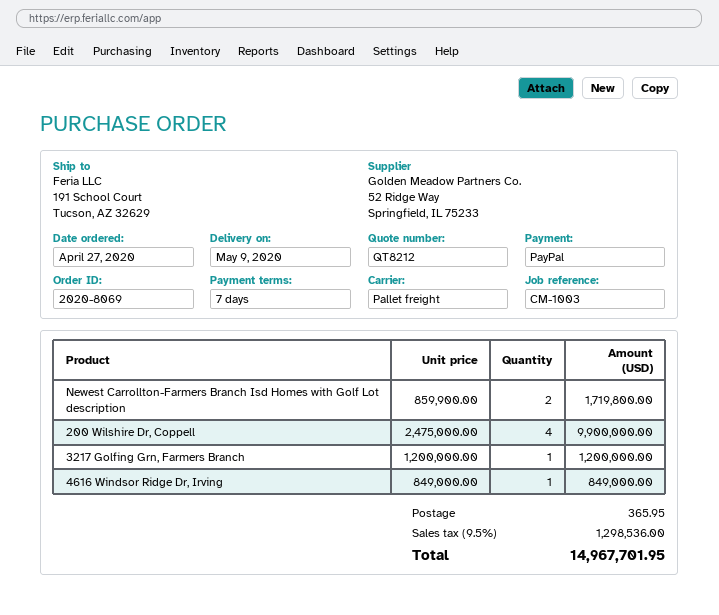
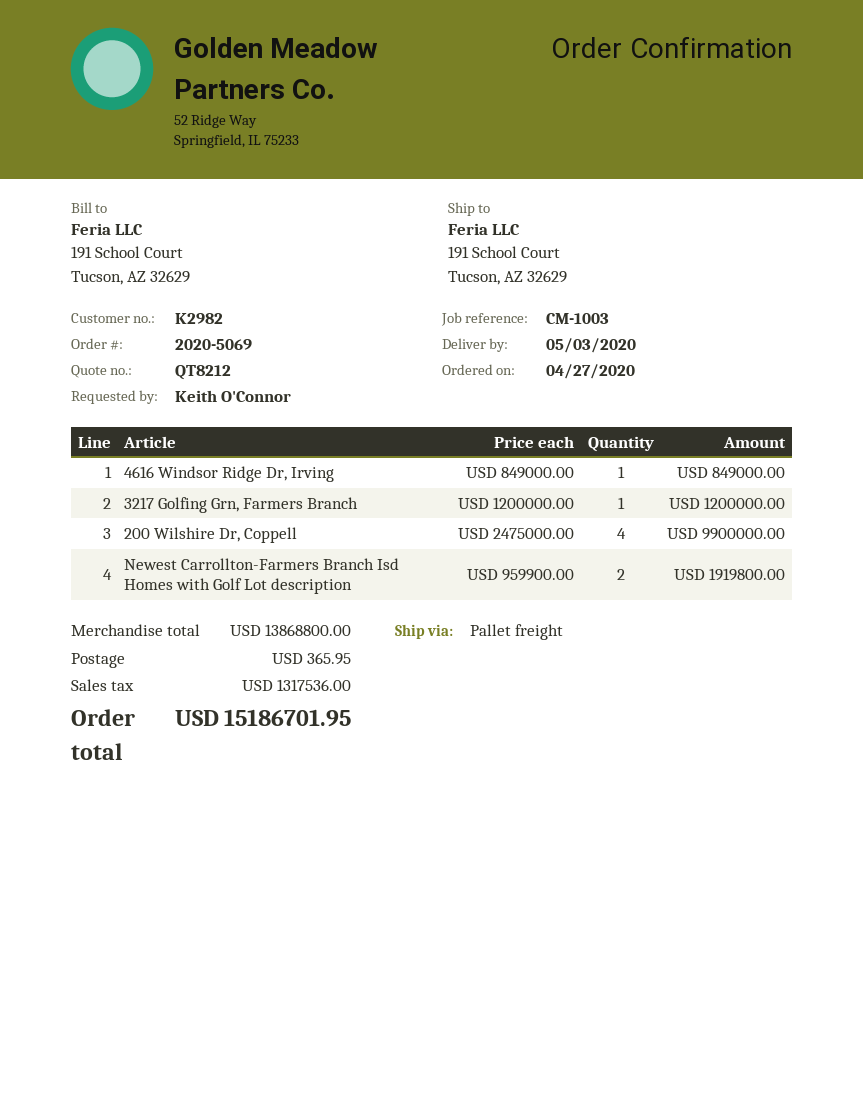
order number: 2020-8069 -> 2020-5069
delivery date: 2020-05-09 -> 2020-05-03
Newest Carrollton-Farmers Branch Isd Homes with Golf Lot description: 2 x 859900.00 = 1719800.00 -> 2 x 959900.00 = 1919800.00
tax: 1298536.00 -> 1317536.00
total: 14967701.95 -> 15186701.95

